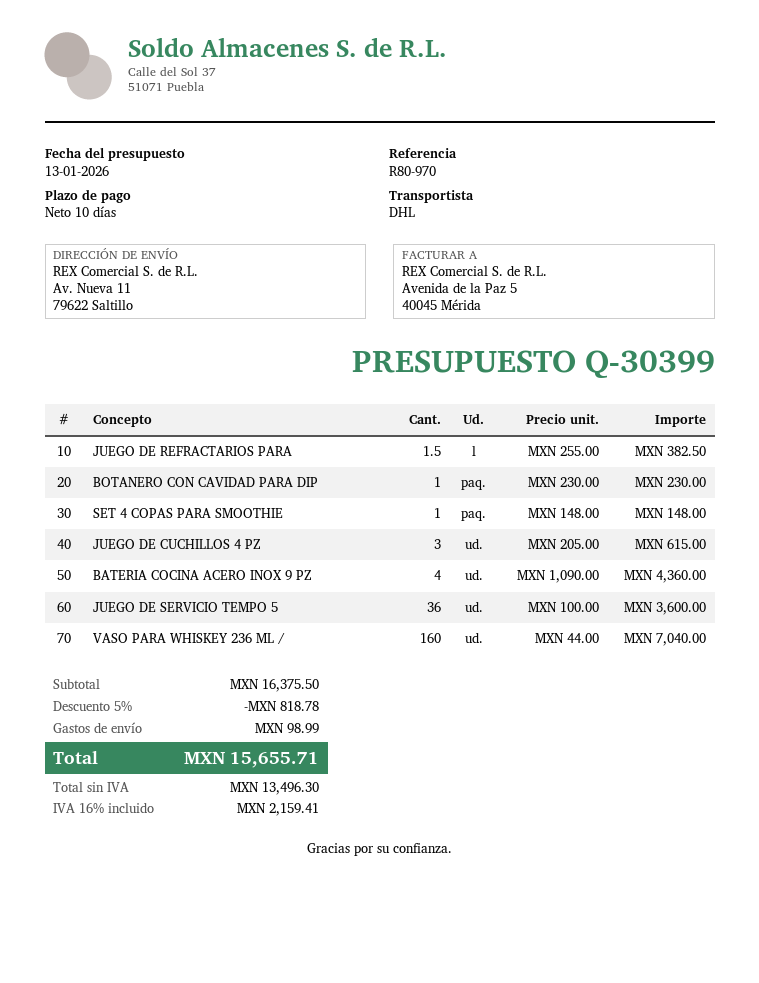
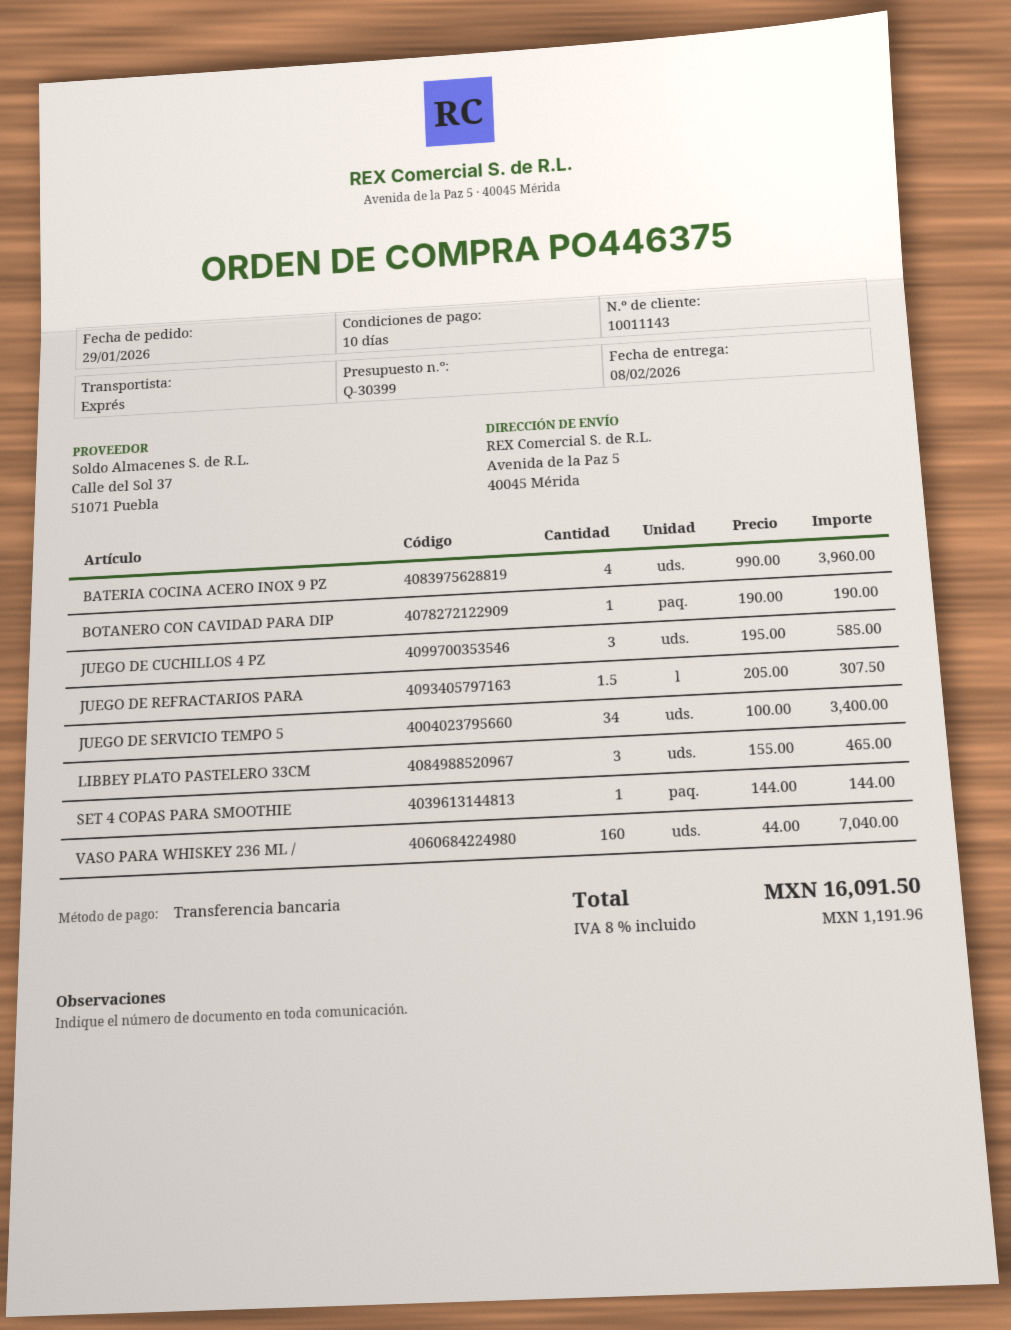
shipping method: DHL -> express
ship to: Av. Nueva 11, 79622 Saltillo -> Avenida de la Paz 5, 40045 Mérida
JUEGO DE REFRACTARIOS PARA: 1.5 x 255.00 = 382.50 -> 1.5 x 205.00 = 307.50
BOTANERO CON CAVIDAD PARA DIP: 1 x 230.00 = 230.00 -> 1 x 190.00 = 190.00
SET 4 COPAS PARA SMOOTHIE: 1 x 148.00 = 148.00 -> 1 x 144.00 = 144.00
JUEGO DE CUCHILLOS 4 PZ: 3 x 205.00 = 615.00 -> 3 x 195.00 = 585.00
BATERIA COCINA ACERO INOX 9 PZ: 4 x 1090.00 = 4360.00 -> 4 x 990.00 = 3960.00
JUEGO DE SERVICIO TEMPO 5: 36 x 100.00 = 3600.00 -> 34 x 100.00 = 3400.00
LIBBEY PLATO PASTELERO 33CM: none -> 3 x 155.00 = 465.00
discount: 5% = 818.78 -> none
shipping: 98.99 -> none
tax: 16% = 2159.41 -> 8% = 1191.96
total: 15655.71 -> 16091.50

